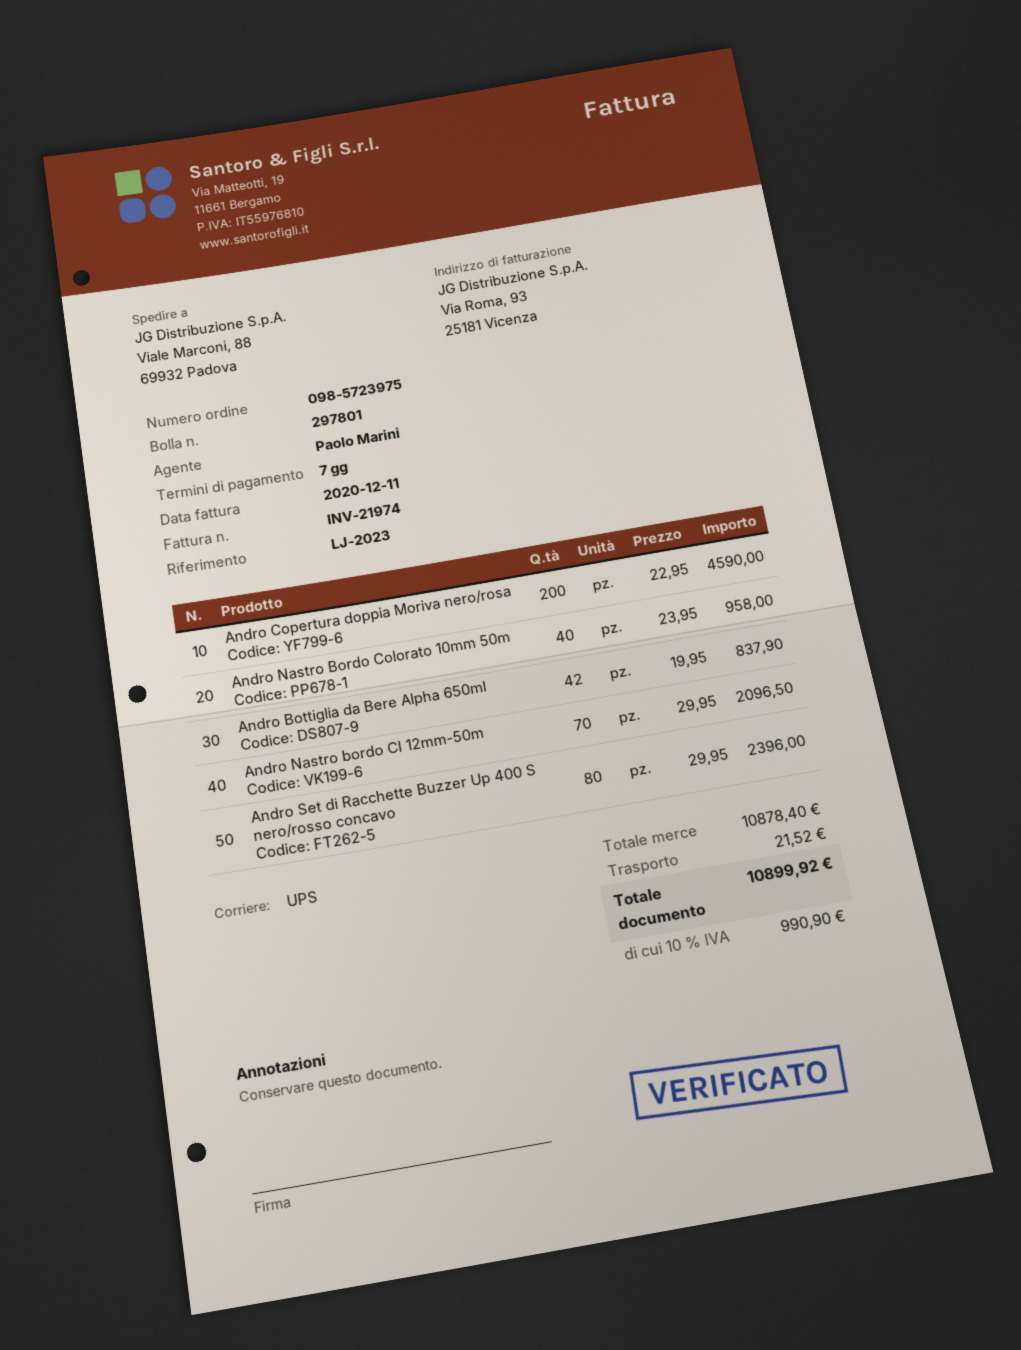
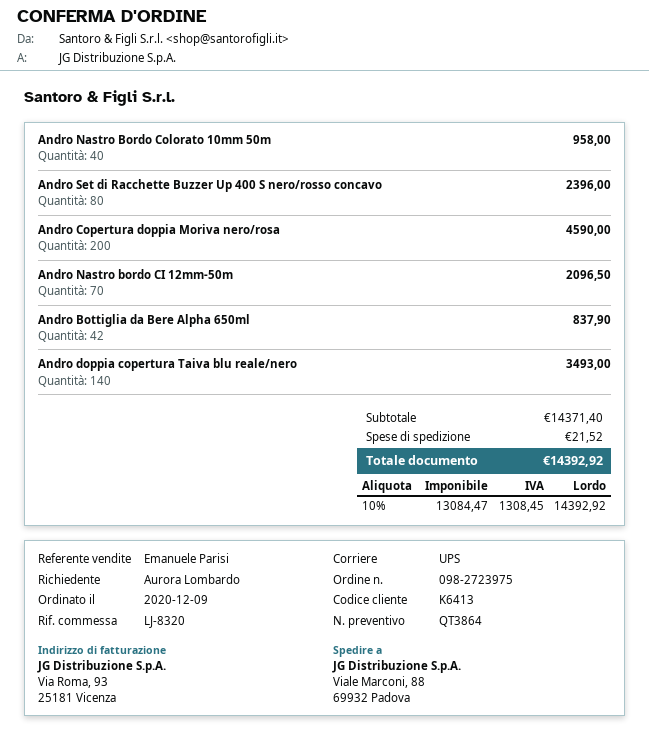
order number: 098-5723975 -> 098-2723975
reference: LJ-2023 -> LJ-8320
sales rep: Paolo Marini -> Emanuele Parisi
Andro doppia copertura Taiva blu reale/nero: none -> 140 for 3493.00
subtotal: 10878.40 -> 14371.40
tax: 10% = 990.90 -> 10% = 1308.45
total: 10899.92 -> 14392.92

